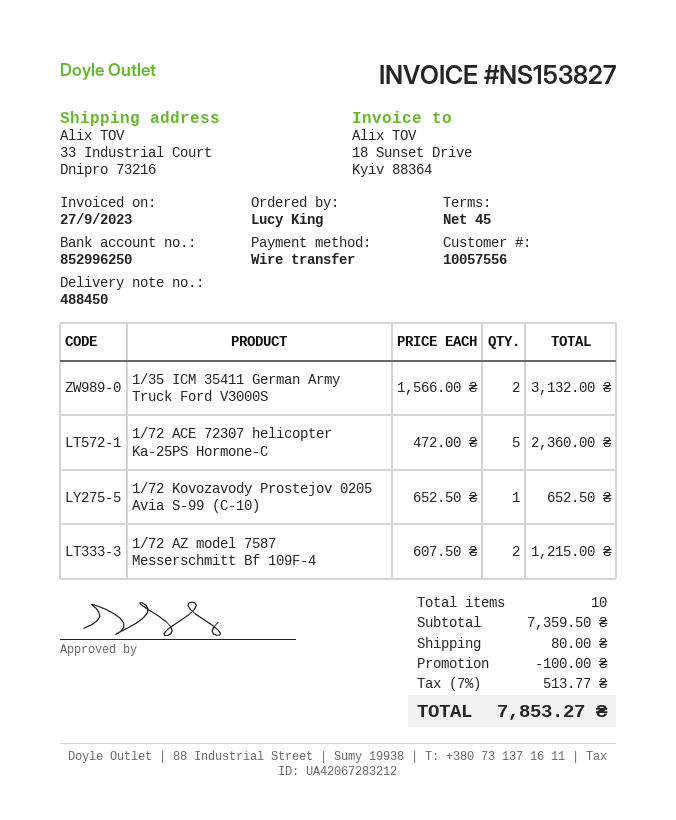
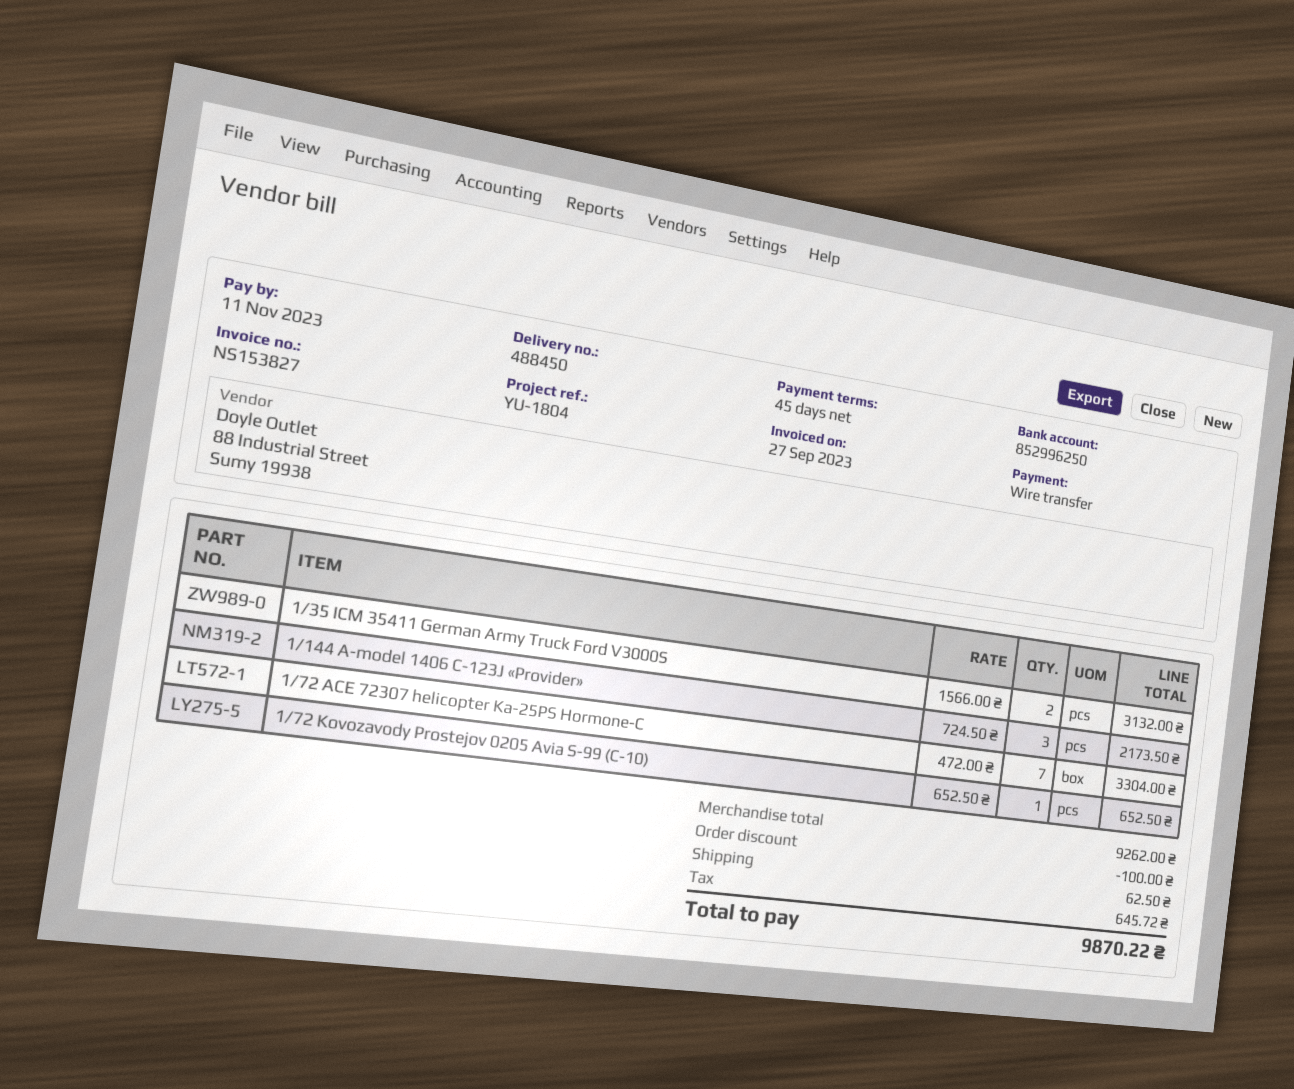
1/72 ACE 72307 helicopter Ka-25PS Hormone-C: 5 x 472.00 = 2360.00 -> 7 x 472.00 = 3304.00
1/72 AZ model 7587 Messerschmitt Bf 109F-4: 2 x 607.50 = 1215.00 -> none
1/144 A-model 1406 C-123J «Provider»: none -> 3 x 724.50 = 2173.50
subtotal: 7359.50 -> 9262.00
shipping: 80.00 -> 62.50
tax: 513.77 -> 645.72
total: 7853.27 -> 9870.22

